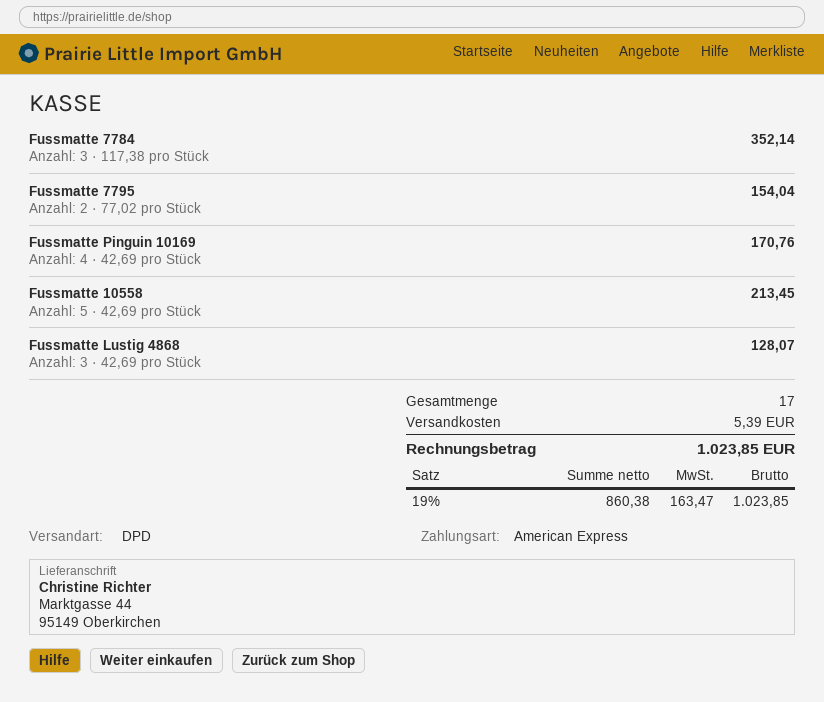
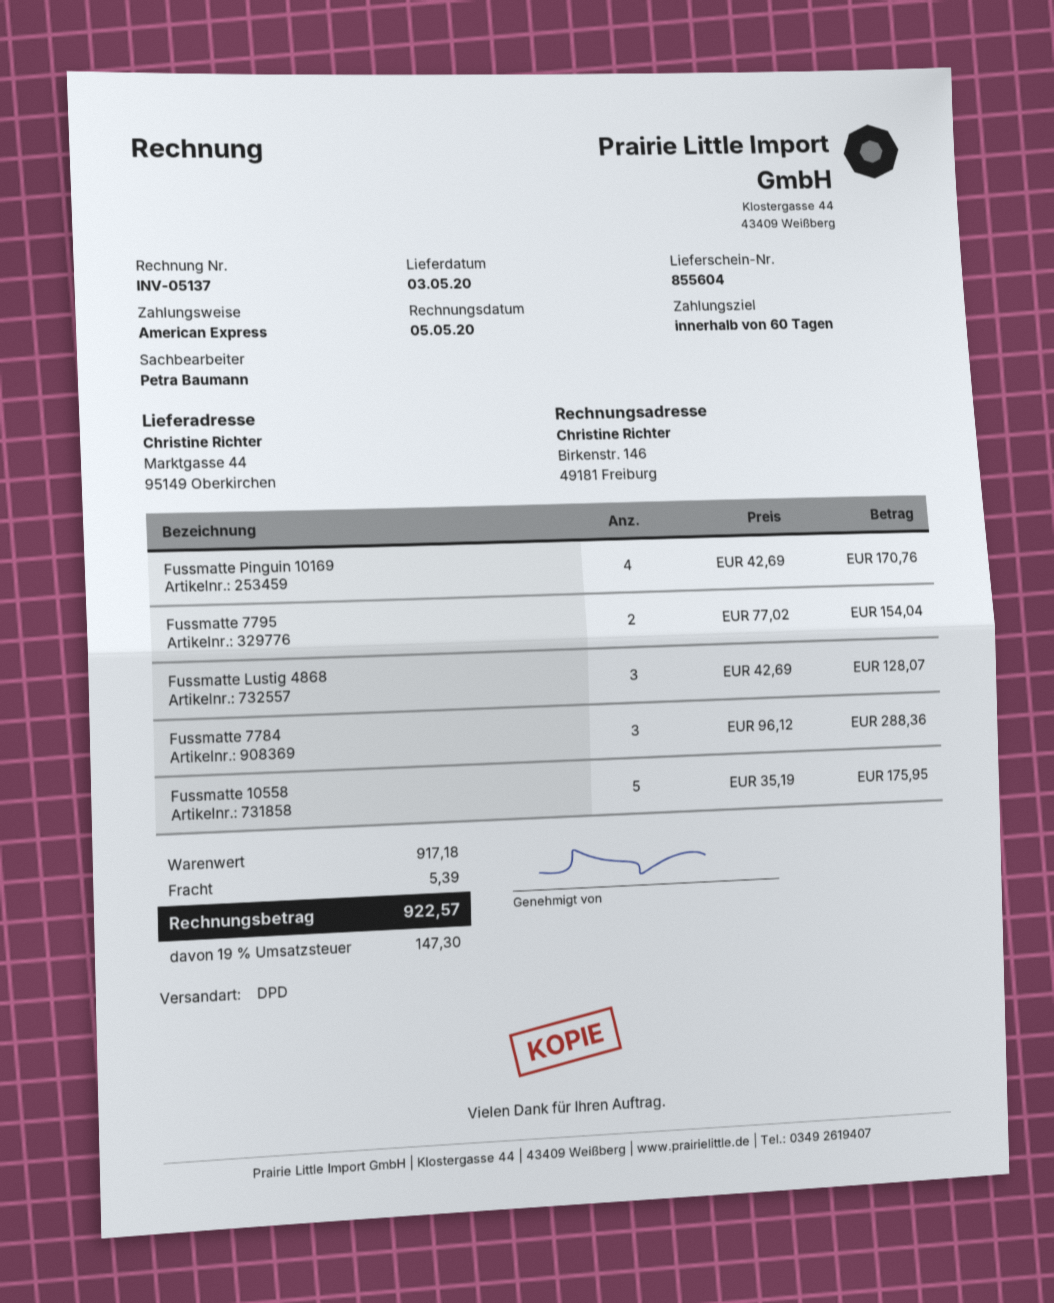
Fussmatte 7784: 3 x 117.38 = 352.14 -> 3 x 96.12 = 288.36
Fussmatte 10558: 5 x 42.69 = 213.45 -> 5 x 35.19 = 175.95
tax: 19% = 163.47 -> 19% = 147.30
total: 1023.85 -> 922.57

